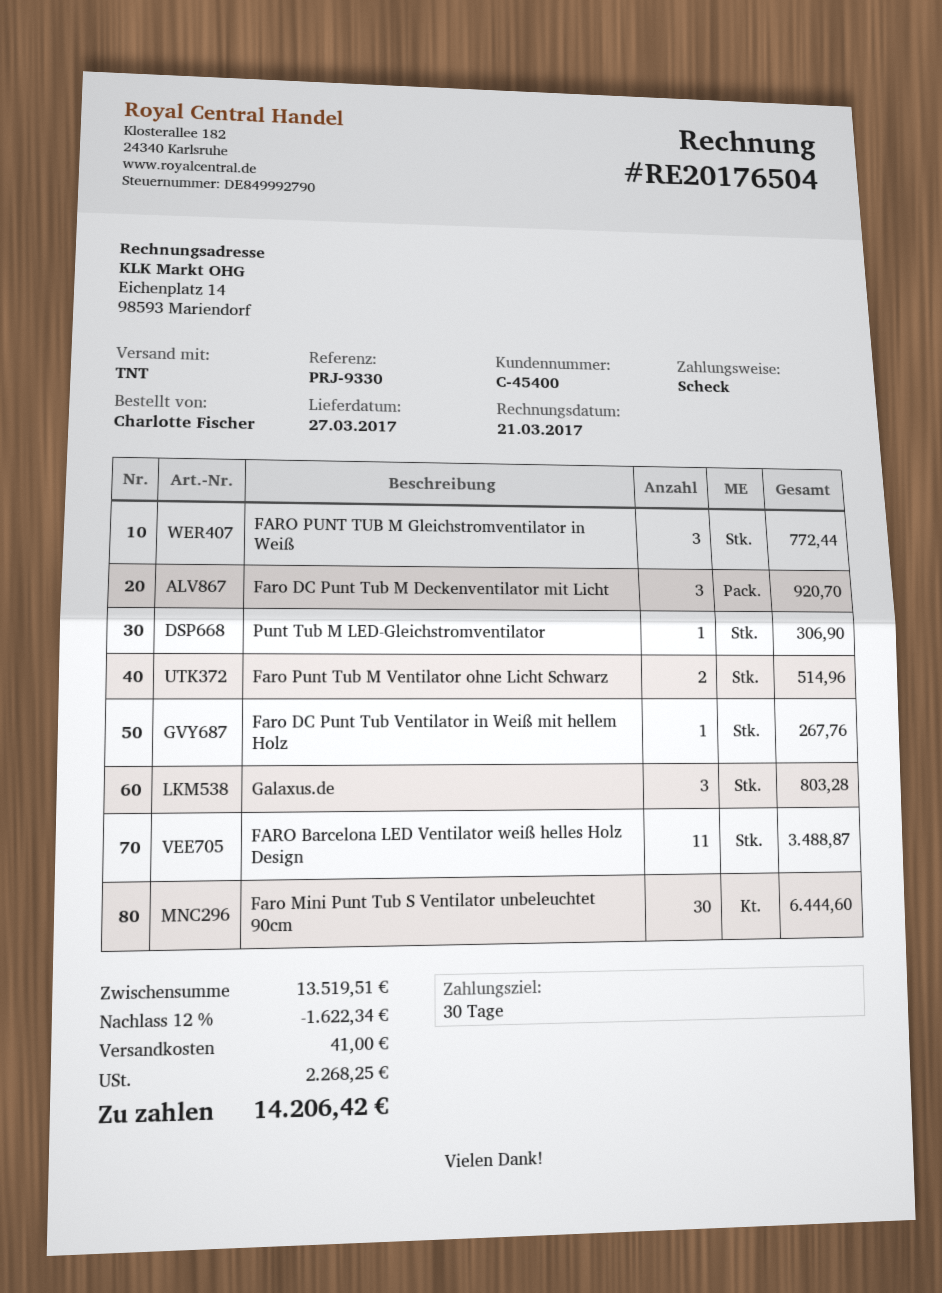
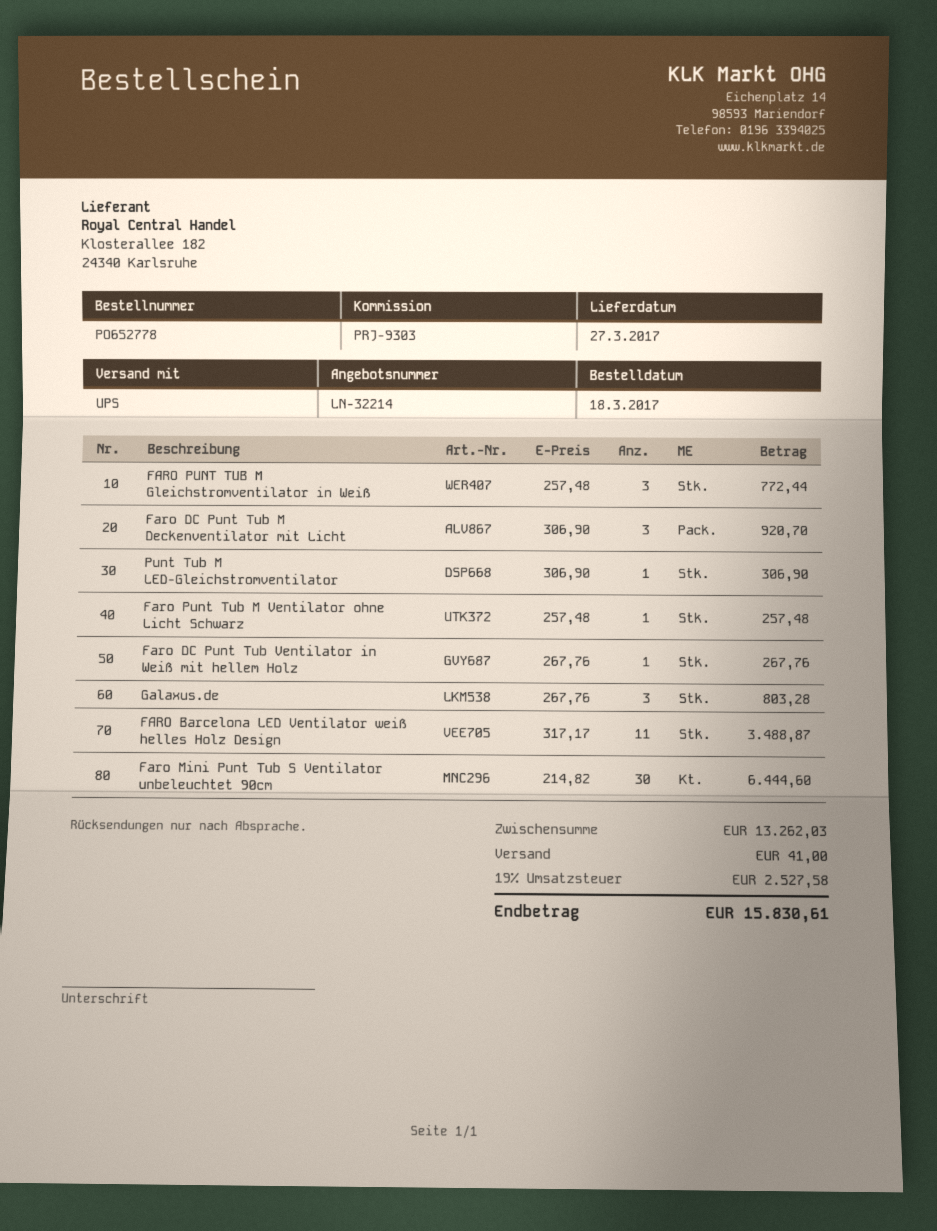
reference: PRJ-9330 -> PRJ-9303
shipping method: TNT -> UPS
Faro Punt Tub M Ventilator ohne Licht Schwarz: 2 for 514.96 -> 1 for 257.48
subtotal: 13519.51 -> 13262.03
discount: 12% = 1622.34 -> none
tax: 2268.25 -> 2527.58
total: 14206.42 -> 15830.61

